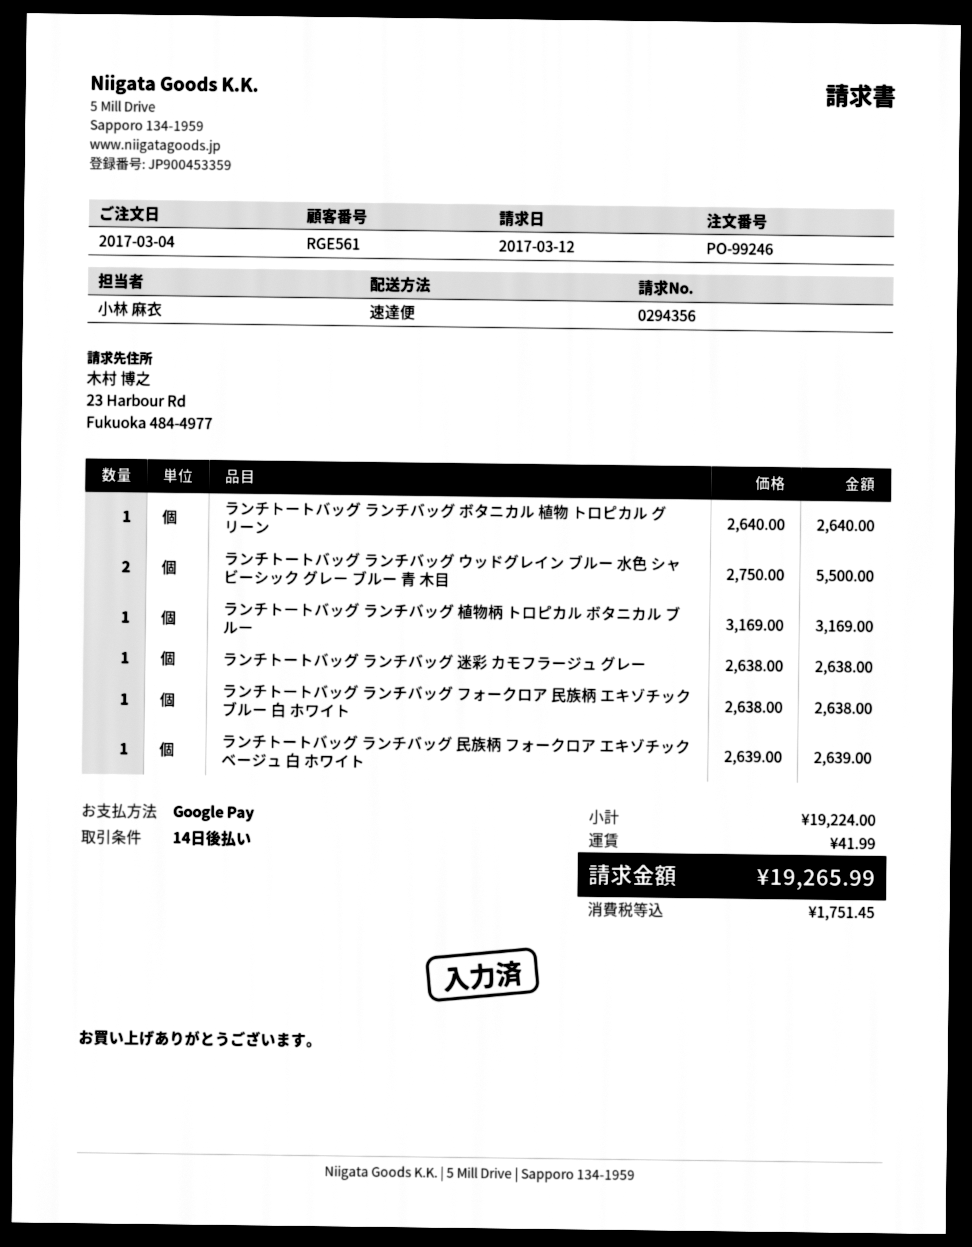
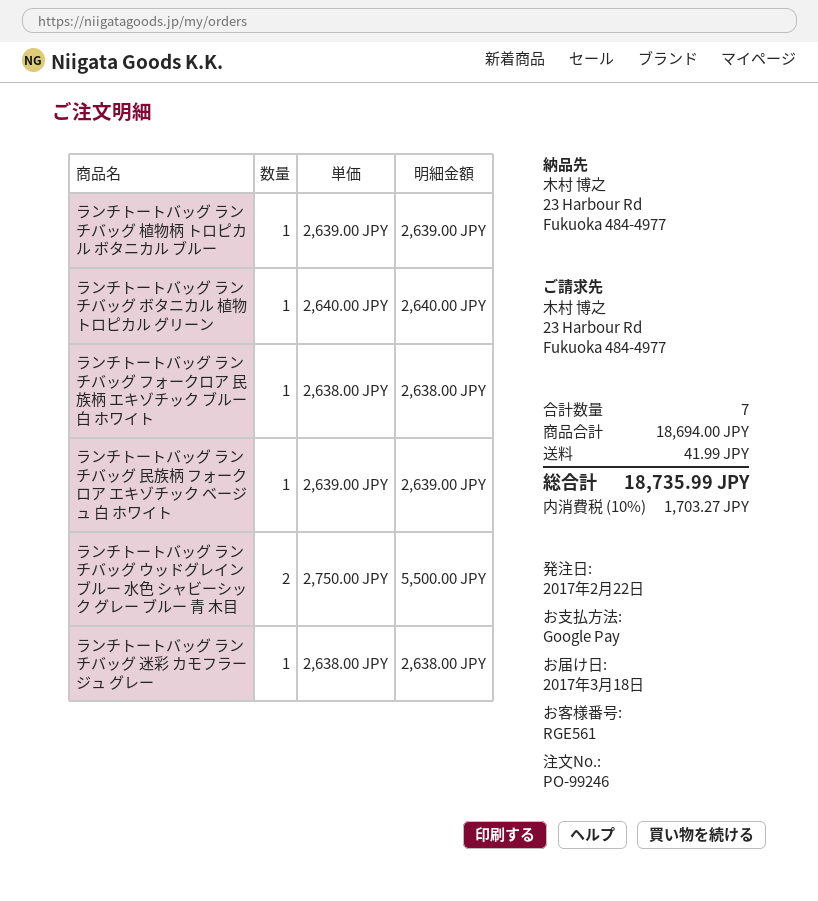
order date: 2017-03-04 -> 2017-02-22
ランチトートバッグ ランチバッグ 植物柄 トロピカル ボタニカル ブルー: 1 x 3169.00 = 3169.00 -> 1 x 2639.00 = 2639.00
subtotal: 19224.00 -> 18694.00
tax: 1751.45 -> 1703.27
total: 19265.99 -> 18735.99

